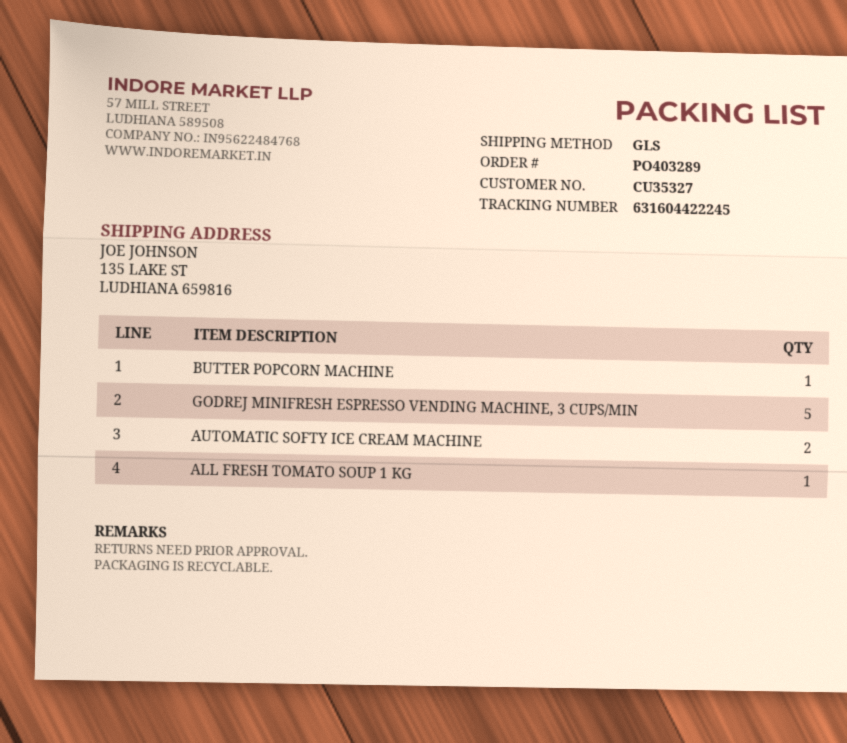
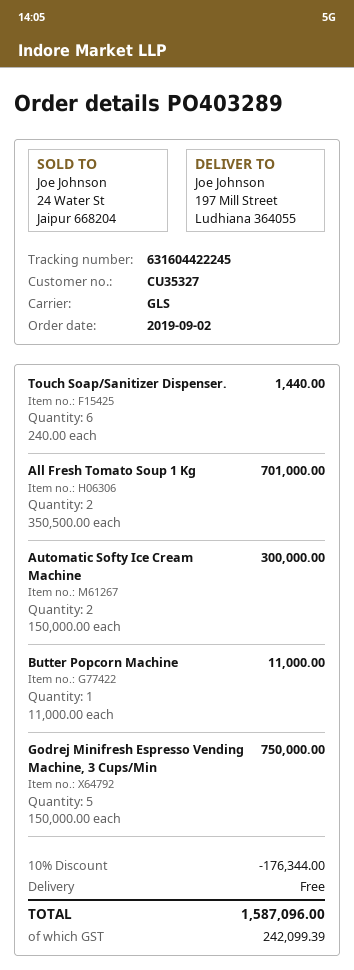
ship to: 135 LAKE ST, LUDHIANA 659816 -> 197 Mill Street, Ludhiana 364055
ALL FRESH TOMATO SOUP 1 KG: 1 -> 2
Touch Soap/Sanitizer Dispenser.: none -> 6

